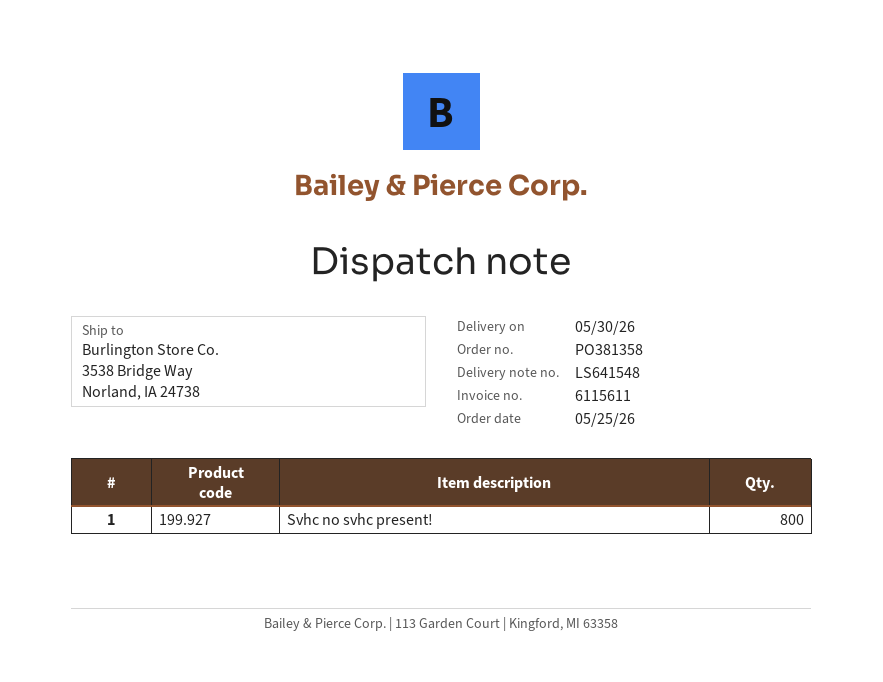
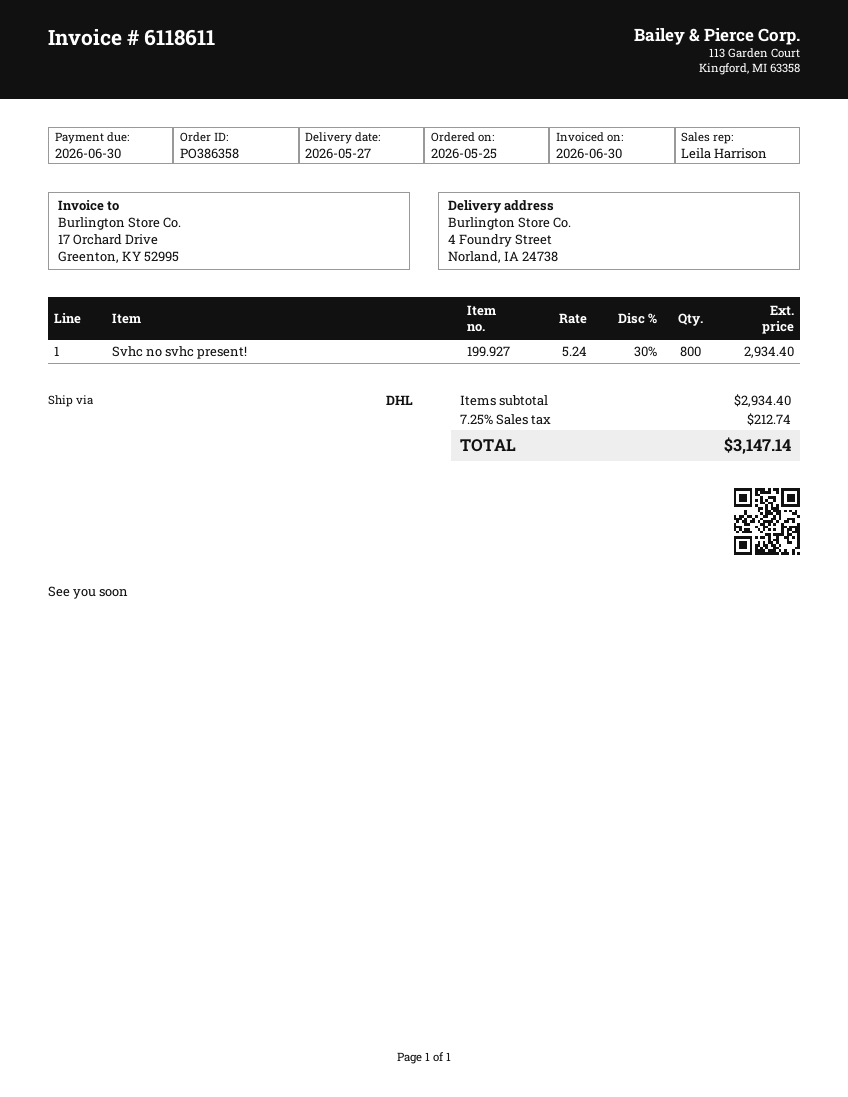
order number: PO381358 -> PO386358
delivery date: 2026-05-30 -> 2026-05-27
invoice number: 6115611 -> 6118611
ship to: 3538 Bridge Way, Norland, IA 24738 -> 4 Foundry Street, Norland, IA 24738

